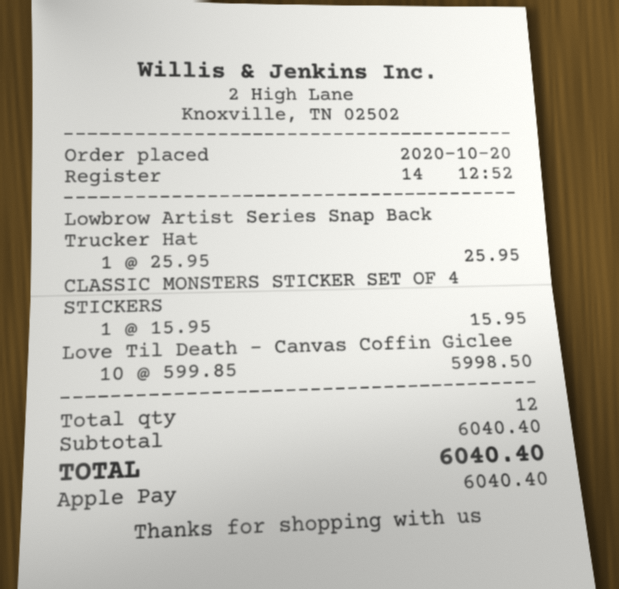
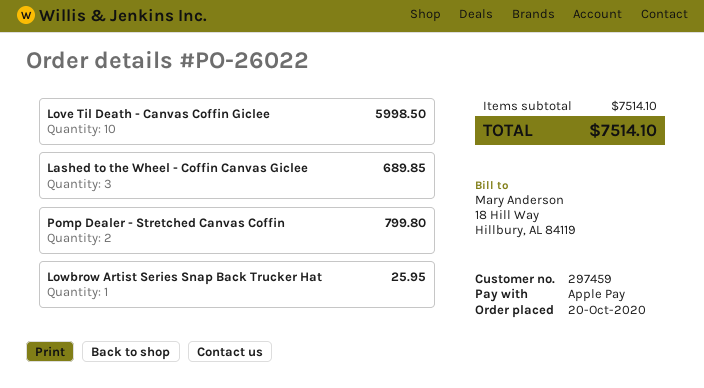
CLASSIC MONSTERS STICKER SET OF 4 STICKERS: 1 for 15.95 -> none
Lashed to the Wheel - Coffin Canvas Giclee: none -> 3 for 689.85
Pomp Dealer - Stretched Canvas Coffin: none -> 2 for 799.80
subtotal: 6040.40 -> 7514.10
total: 6040.40 -> 7514.10

